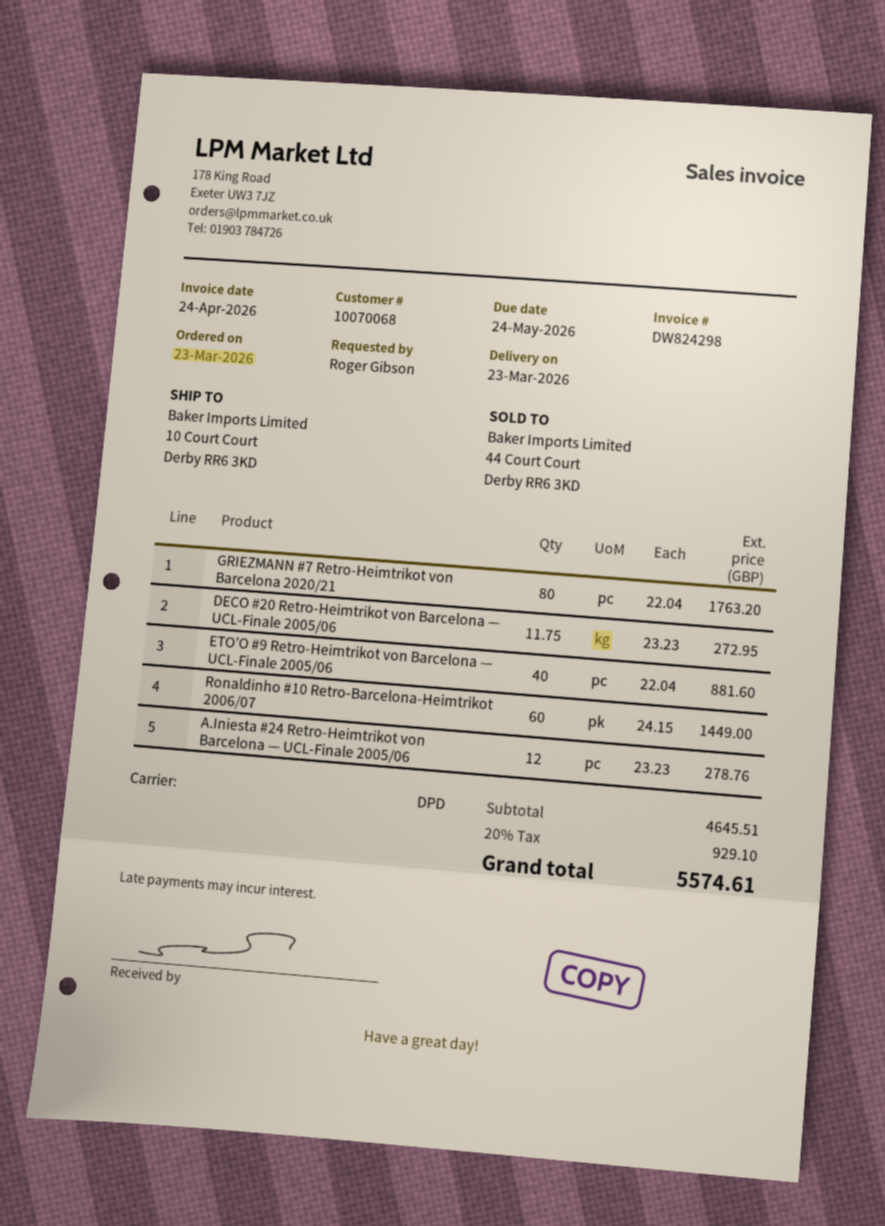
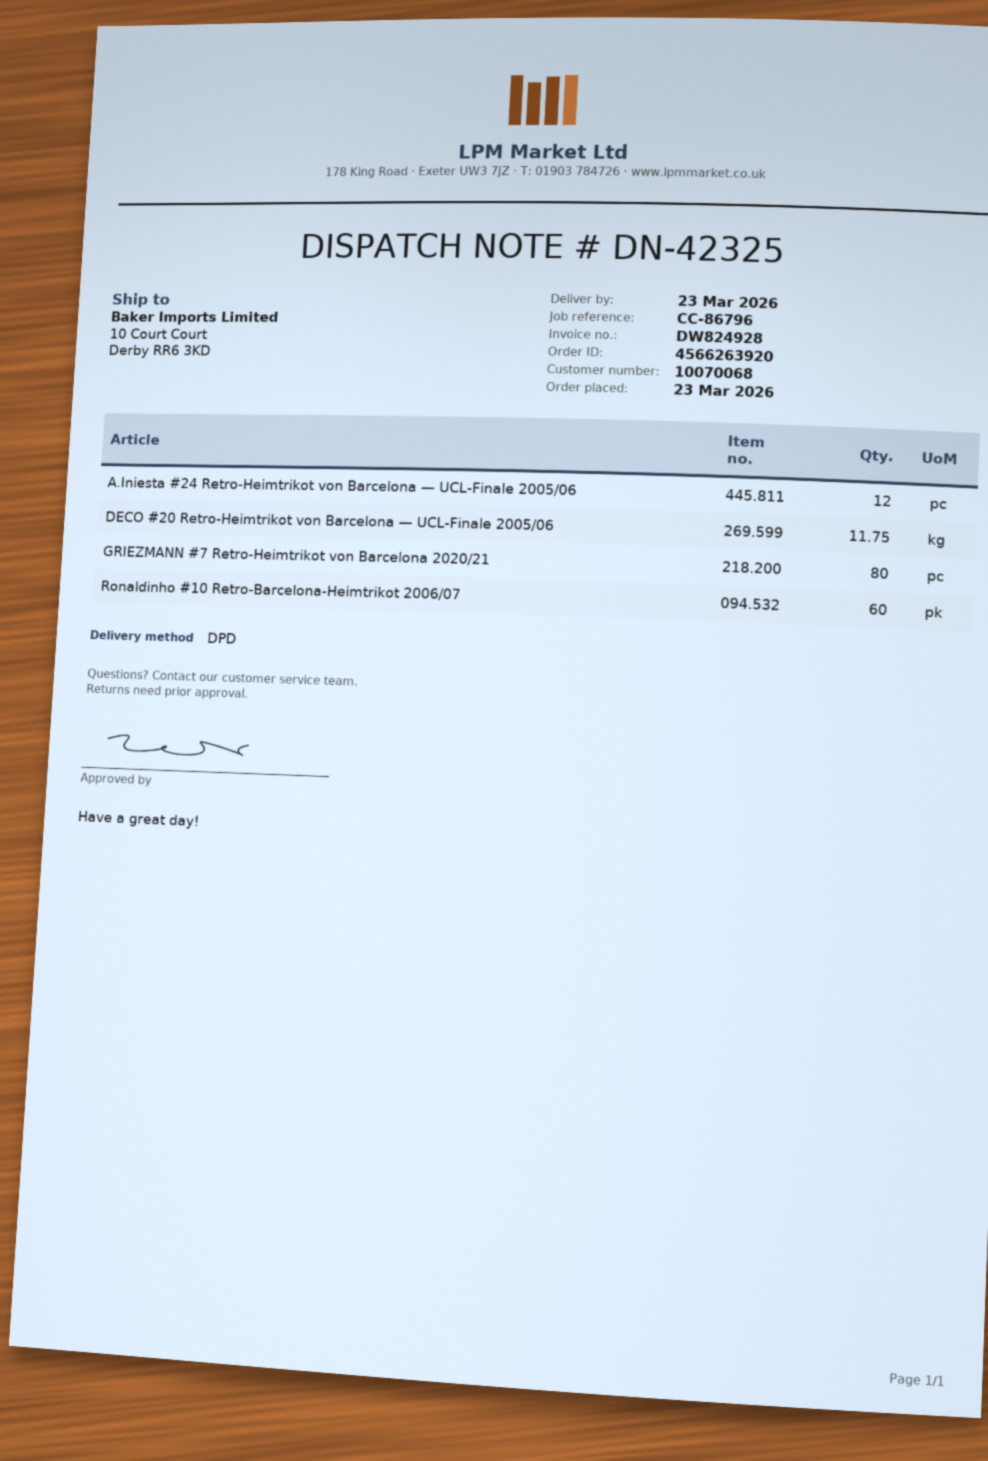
invoice number: DW824298 -> DW824928
ETO’O #9 Retro-Heimtrikot von Barcelona — UCL-Finale 2005/06: 40 -> none

